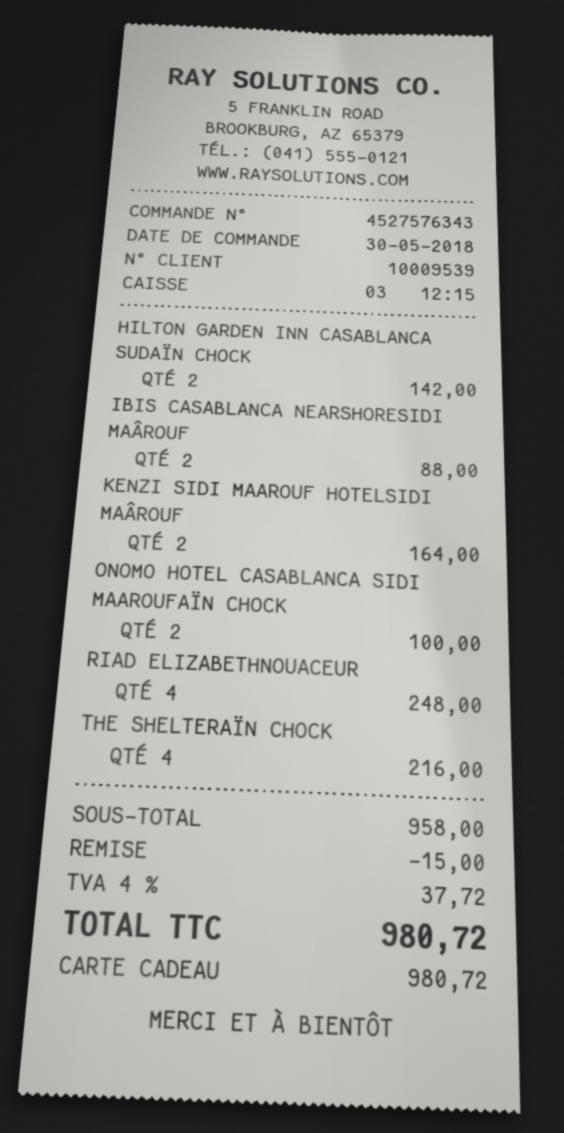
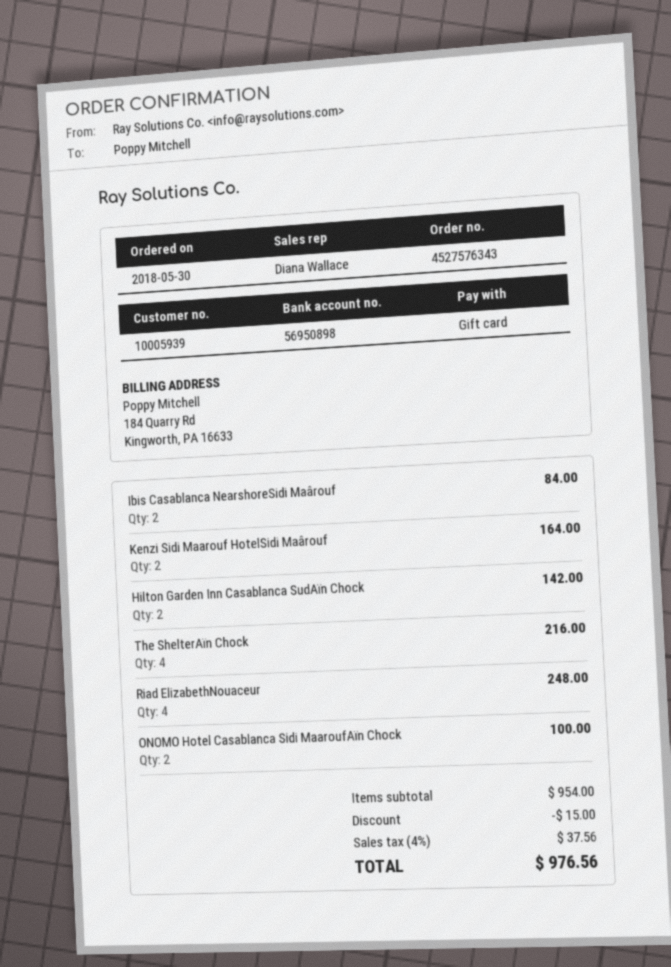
customer number: 10009539 -> 10005939
IBIS CASABLANCA NEARSHORESIDI MAÂROUF: 2 for 88.00 -> 2 for 84.00
subtotal: 958.00 -> 954.00
tax: 4% = 37.72 -> 4% = 37.56
total: 980.72 -> 976.56

